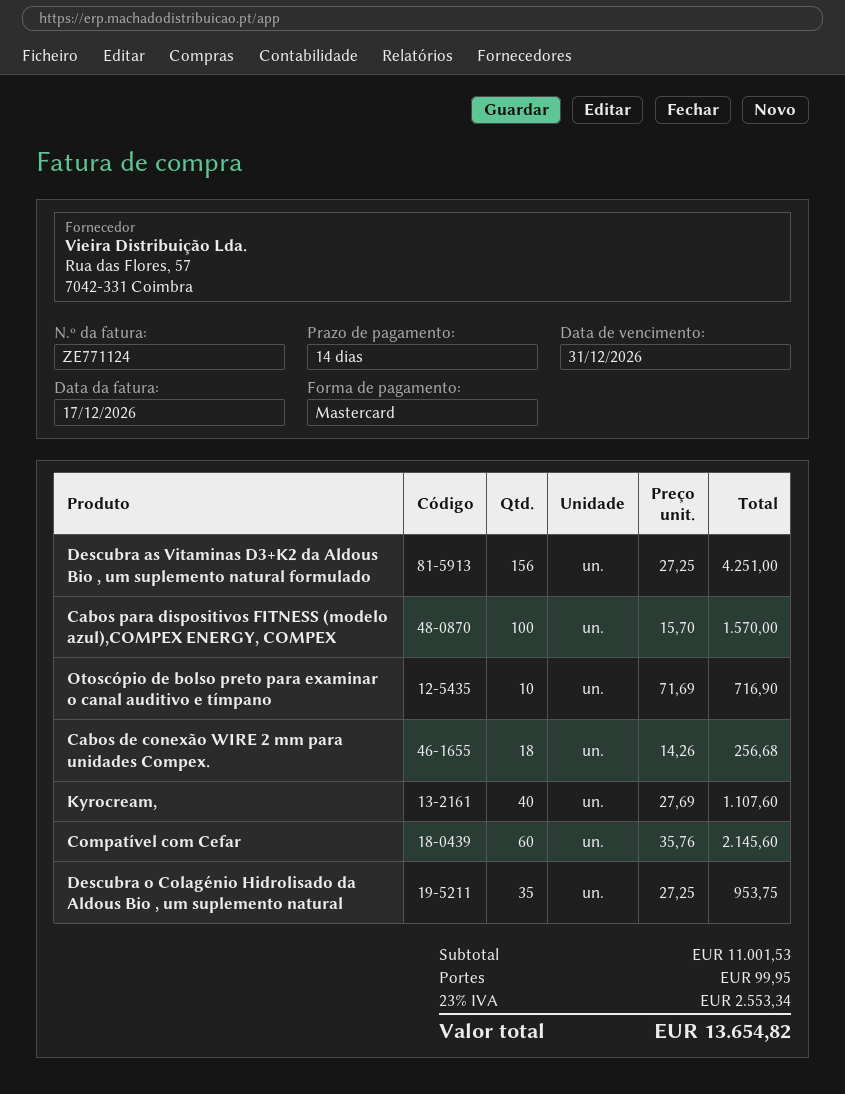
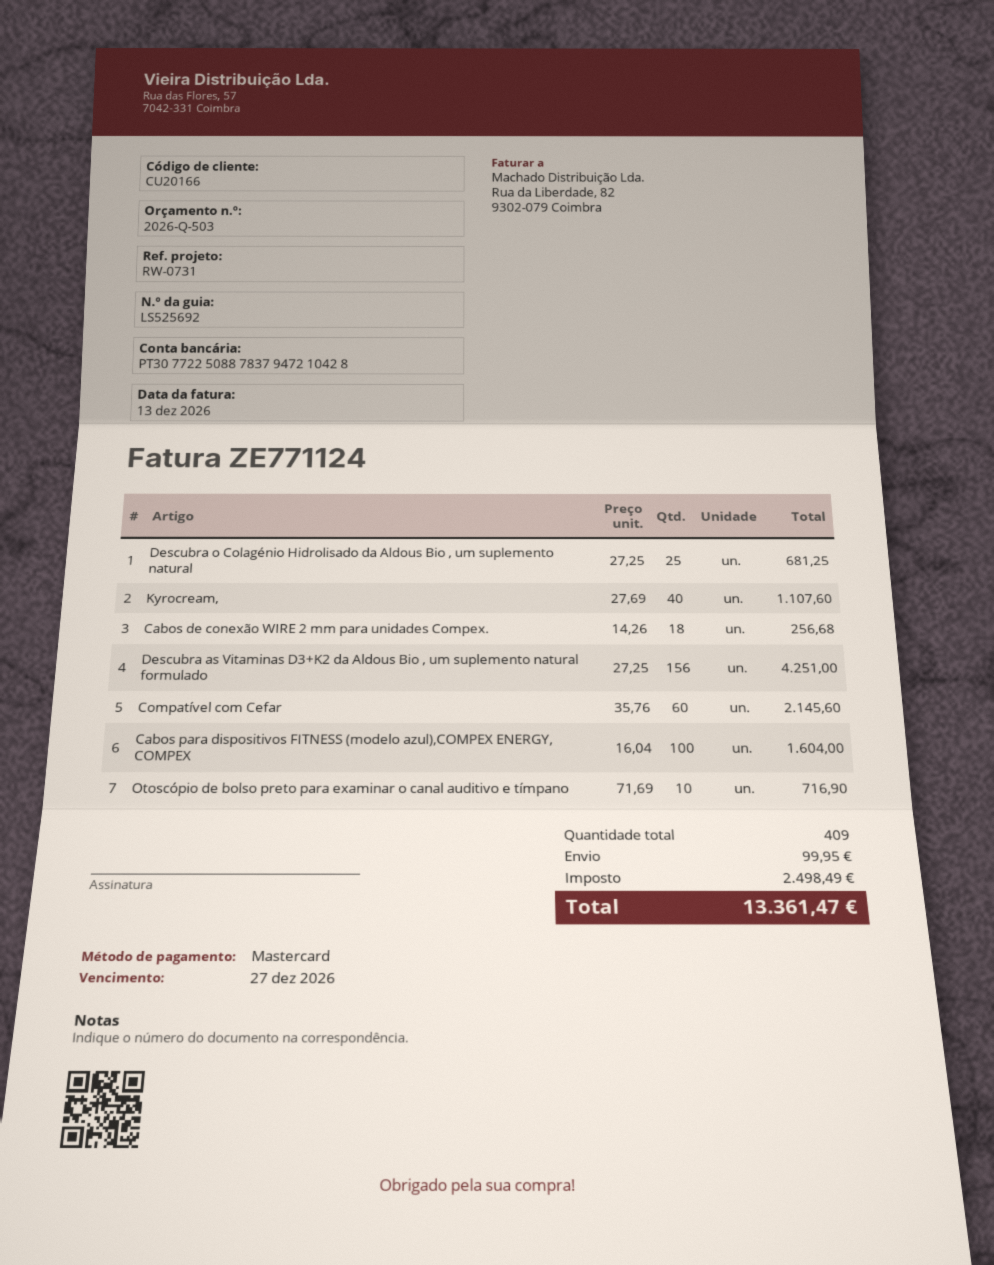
invoice date: 2026-12-17 -> 2026-12-13
due date: 2026-12-31 -> 2026-12-27
Cabos para dispositivos FITNESS (modelo azul),COMPEX ENERGY, COMPEX: 100 x 15.70 = 1570.00 -> 100 x 16.04 = 1604.00
Descubra o Colagénio Hidrolisado da Aldous Bio , um suplemento natural: 35 x 27.25 = 953.75 -> 25 x 27.25 = 681.25
tax: 2553.34 -> 2498.49
total: 13654.82 -> 13361.47

